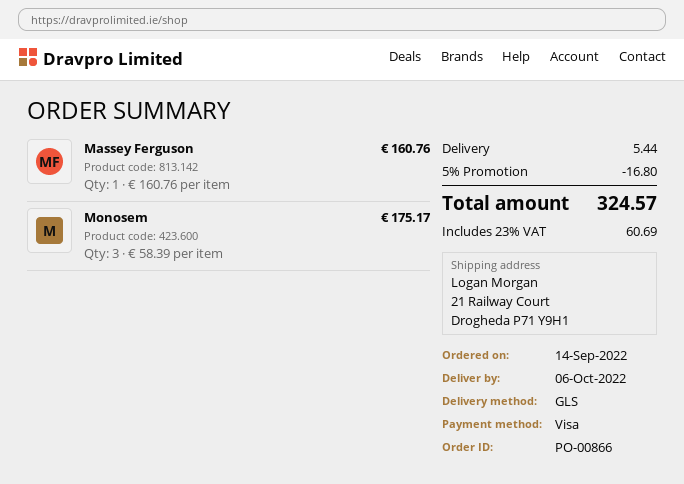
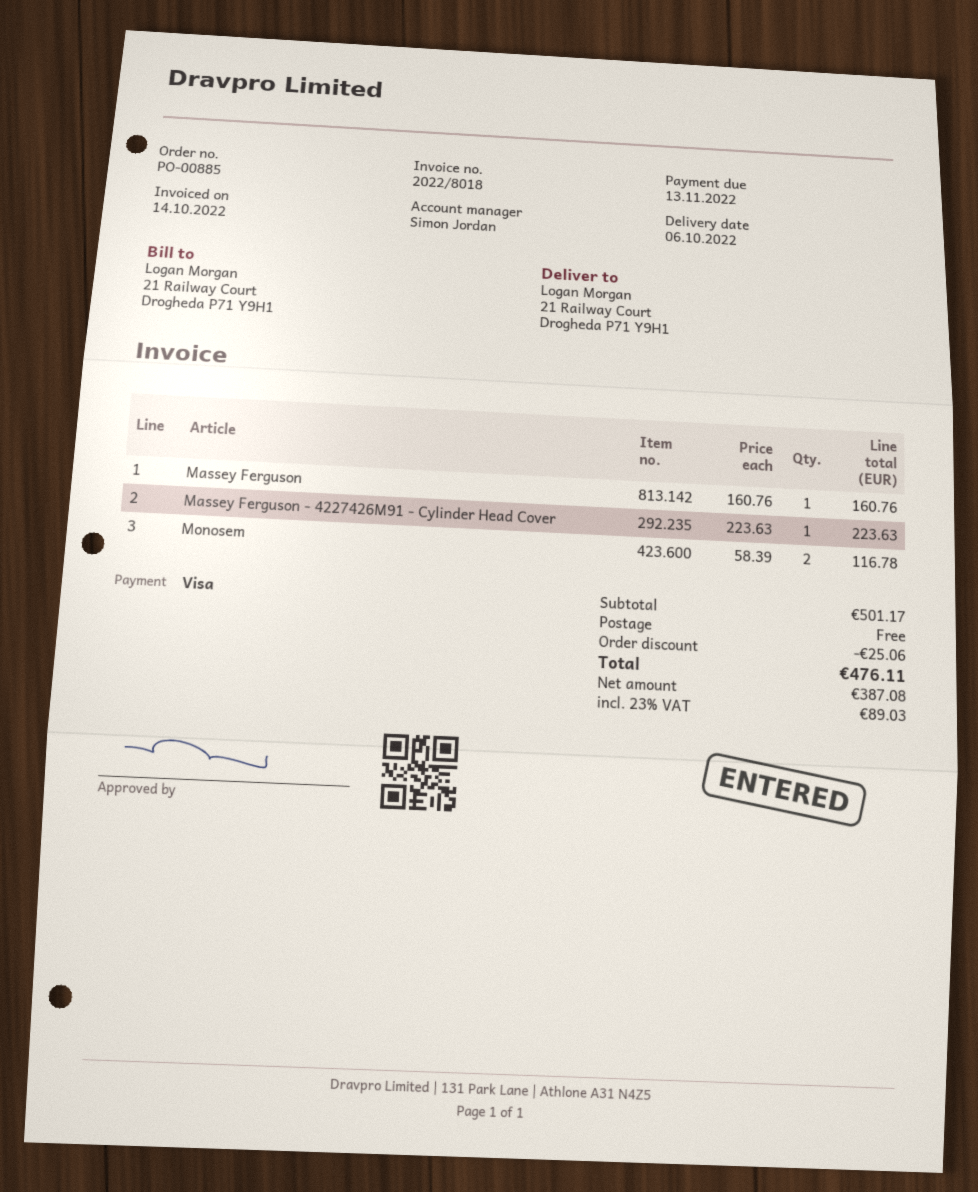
order number: PO-00866 -> PO-00885
Monosem: 3 x 58.39 = 175.17 -> 2 x 58.39 = 116.78
Massey Ferguson - 4227426M91 - Cylinder Head Cover: none -> 1 x 223.63 = 223.63
discount: 16.80 -> 25.06
shipping: 5.44 -> 0.00
tax: 23% = 60.69 -> 23% = 89.03
total: 324.57 -> 476.11

